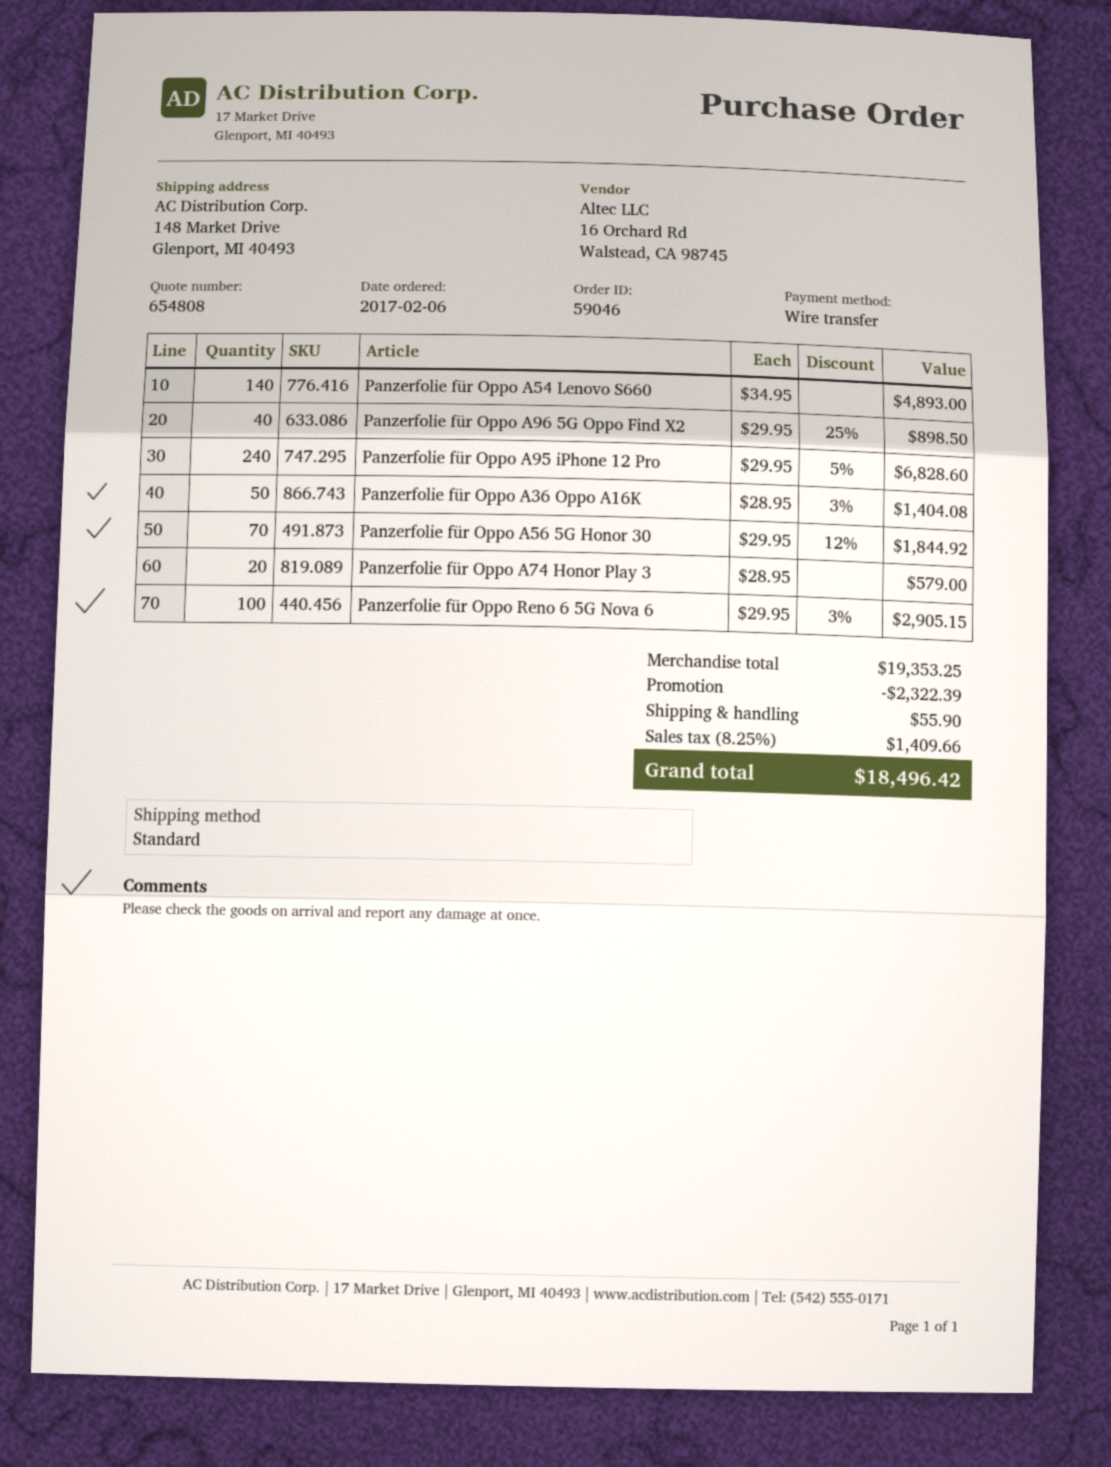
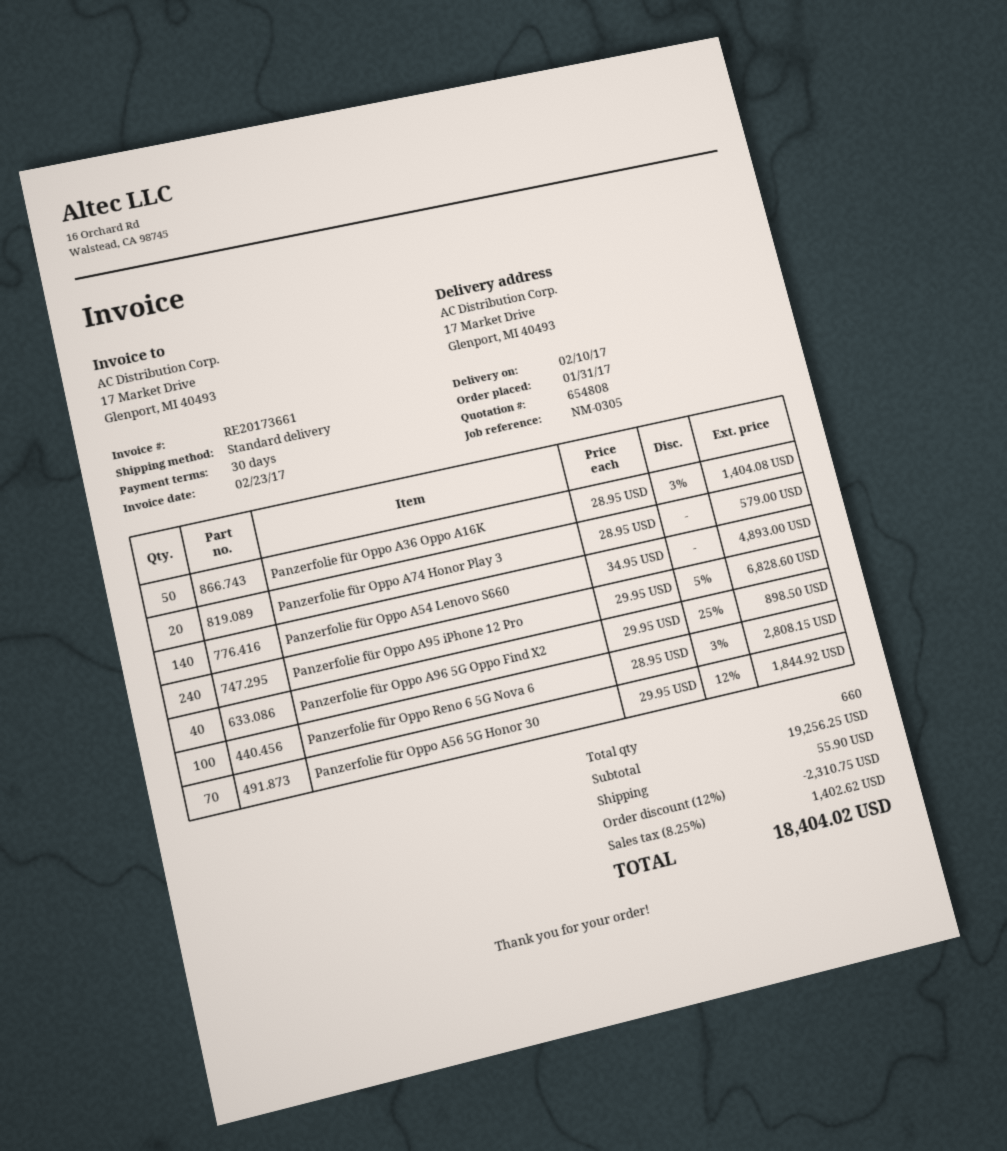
order date: 2017-02-06 -> 2017-01-31
ship to: 148 Market Drive, Glenport, MI 40493 -> 17 Market Drive, Glenport, MI 40493
Panzerfolie für Oppo Reno 6 5G Nova 6: 100 x 29.95 - 3% = 2905.15 -> 100 x 28.95 - 3% = 2808.15
subtotal: 19353.25 -> 19256.25
discount: 2322.39 -> 2310.75
tax: 8.25% = 1409.66 -> 8.25% = 1402.62
total: 18496.42 -> 18404.02

